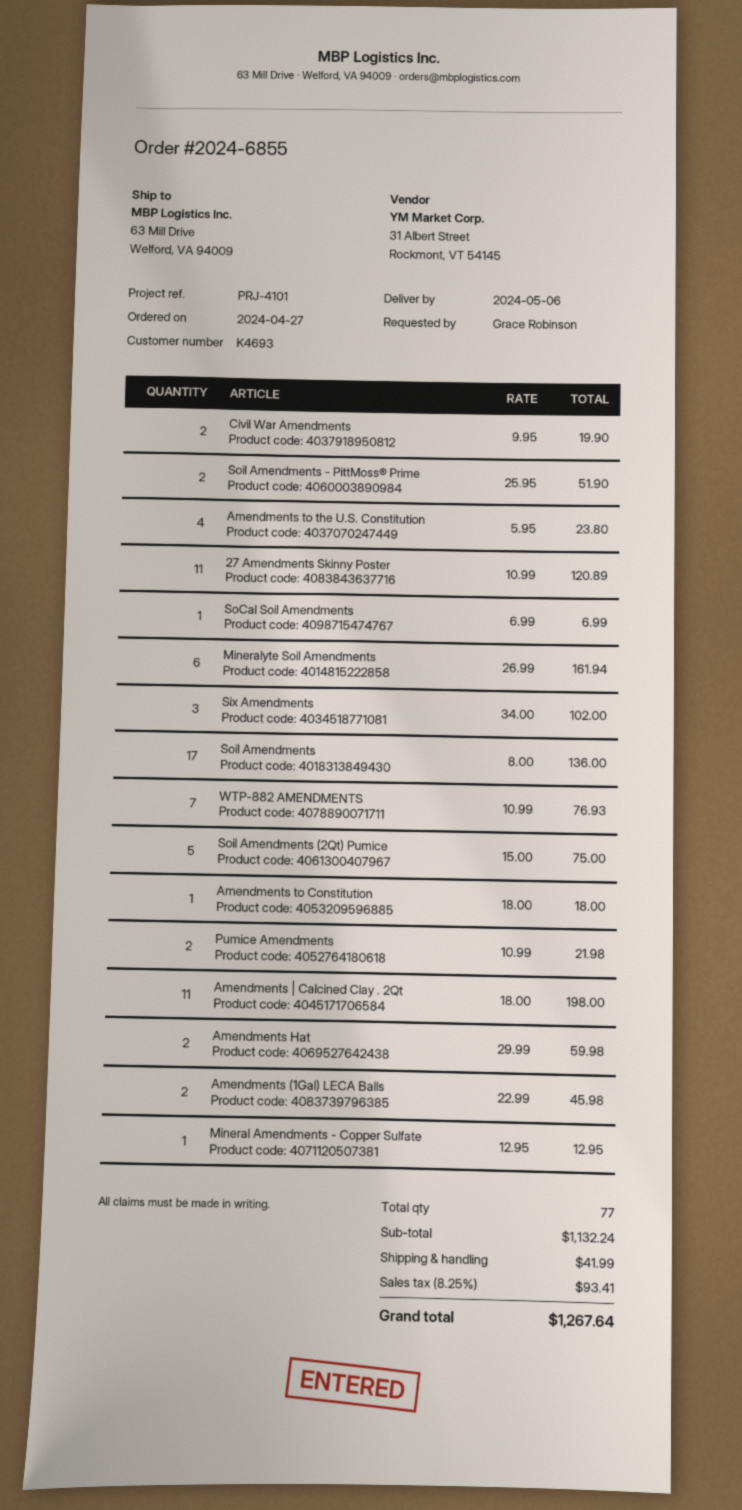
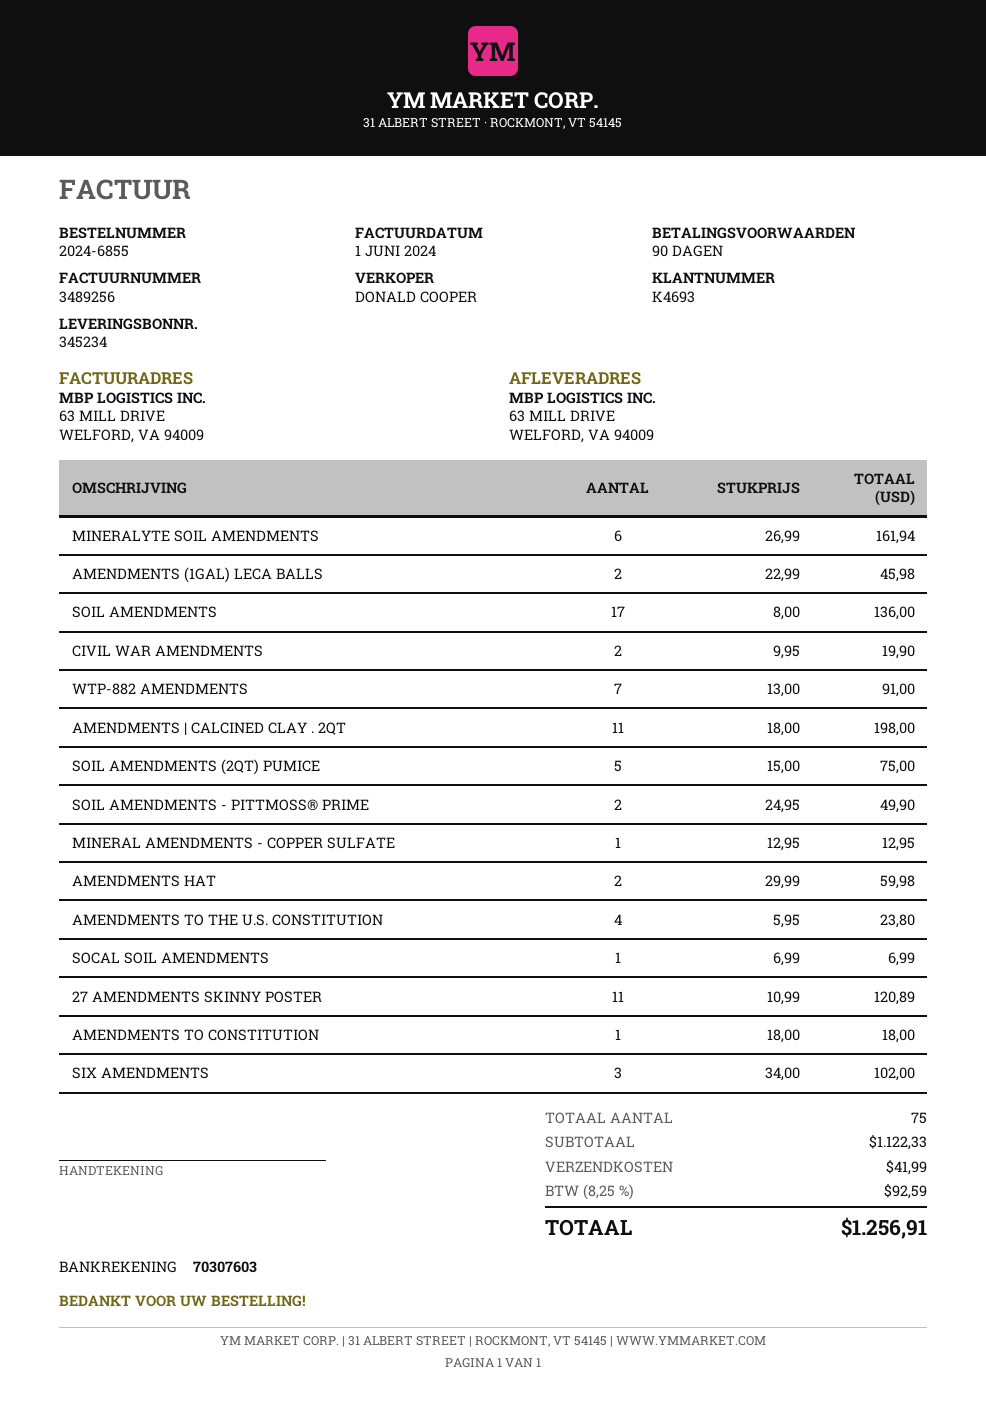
Soil Amendments - PittMoss® Prime: 2 x 25.95 = 51.90 -> 2 x 24.95 = 49.90
WTP-882 AMENDMENTS: 7 x 10.99 = 76.93 -> 7 x 13.00 = 91.00
Pumice Amendments: 2 x 10.99 = 21.98 -> none
total quantity: 77 -> 75
subtotal: 1132.24 -> 1122.33
tax: 8.25% = 93.41 -> 8.25% = 92.59
total: 1267.64 -> 1256.91

